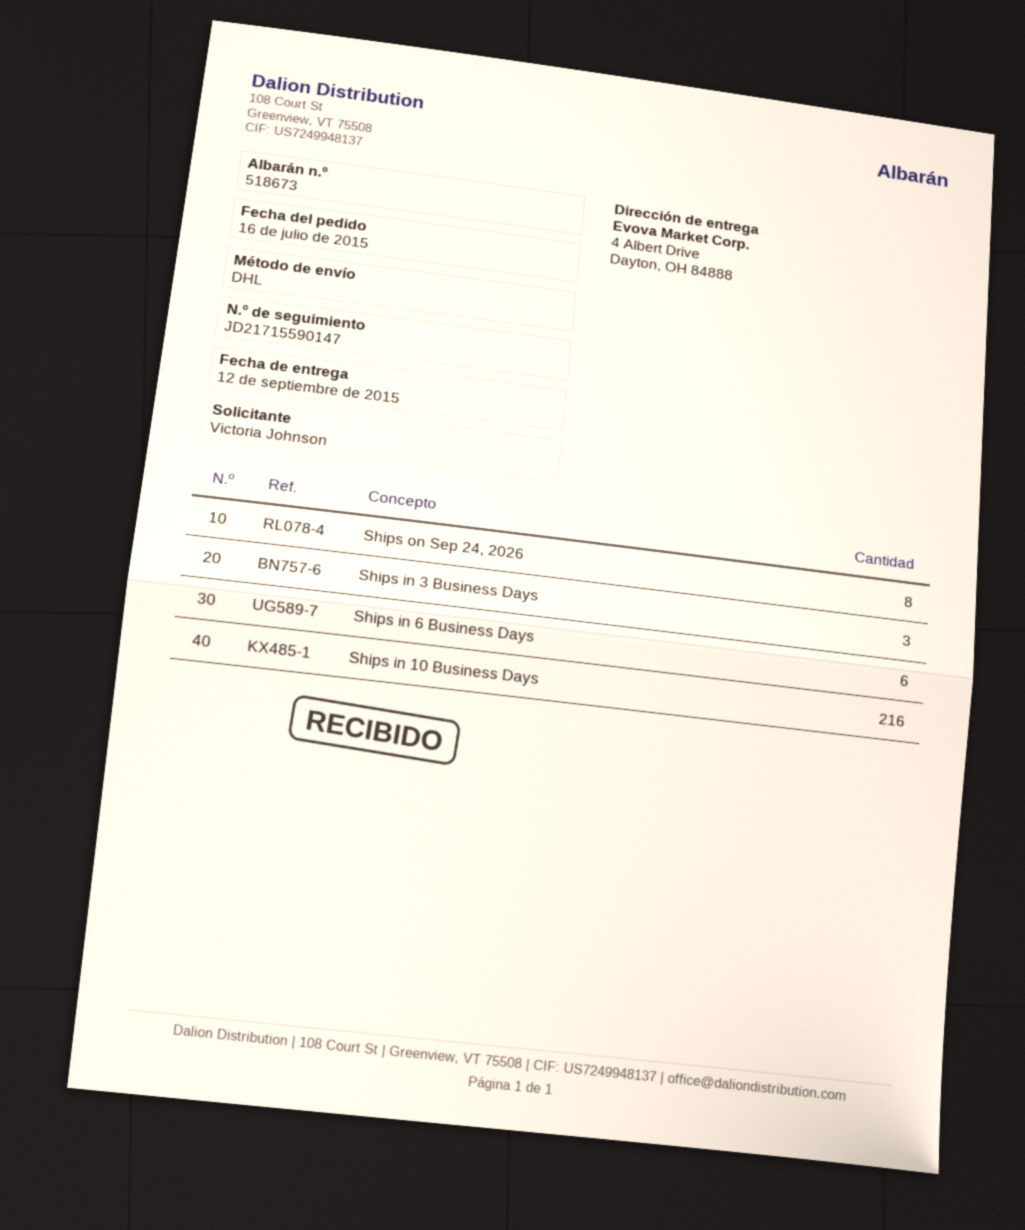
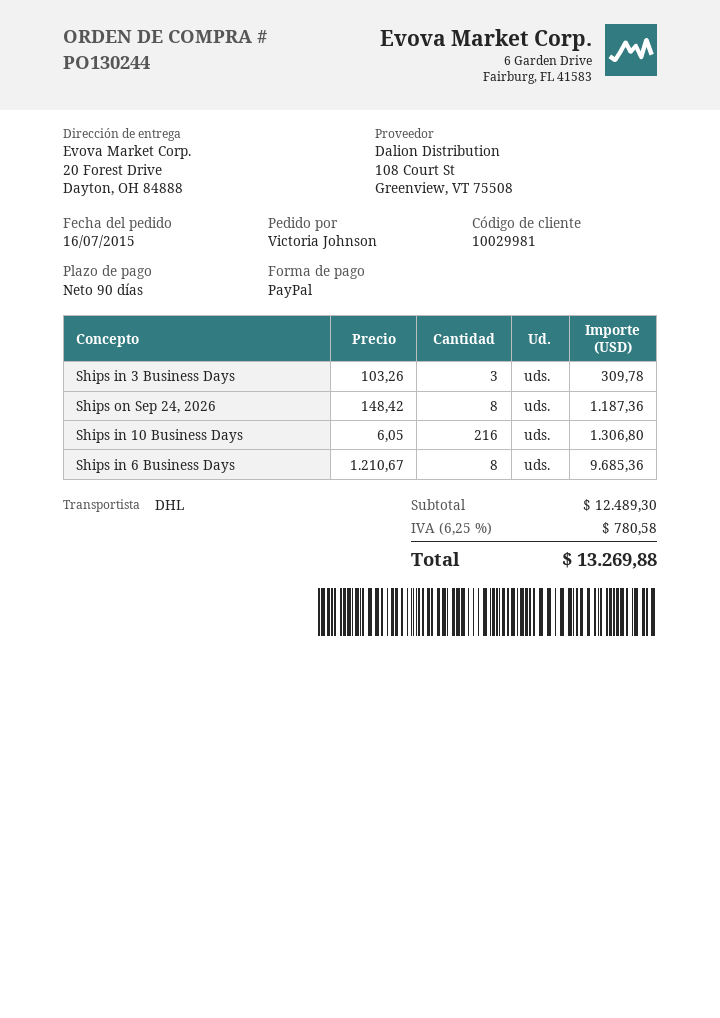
ship to: 4 Albert Drive, Dayton, OH 84888 -> 20 Forest Drive, Dayton, OH 84888
Ships in 6 Business Days: 6 -> 8

